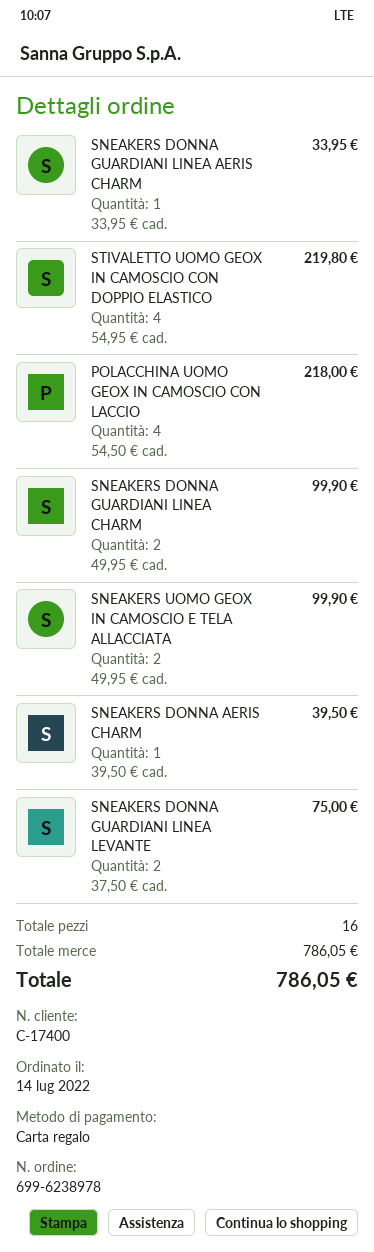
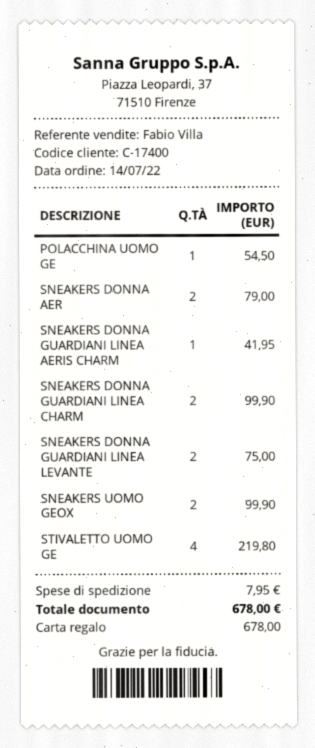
SNEAKERS DONNA GUARDIANI LINEA AERIS CHARM: 1 for 33.95 -> 1 for 41.95
POLACCHINA UOMO GEOX IN CAMOSCIO CON LACCIO: 4 for 218.00 -> 1 for 54.50
SNEAKERS DONNA AERIS CHARM: 1 for 39.50 -> 2 for 79.00
shipping: none -> 7.95
total: 786.05 -> 678.00

